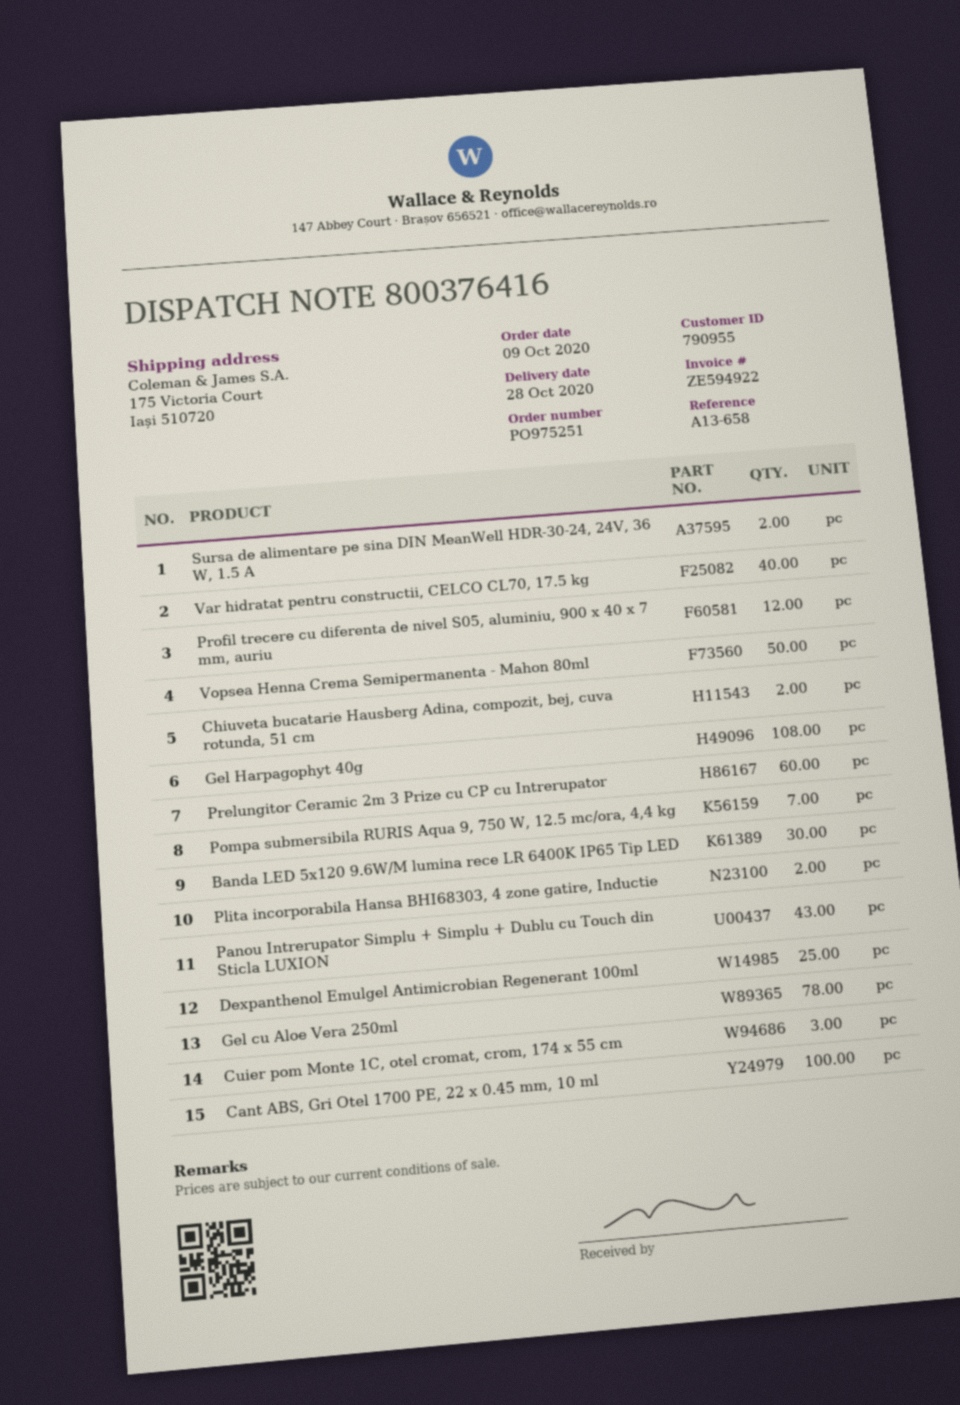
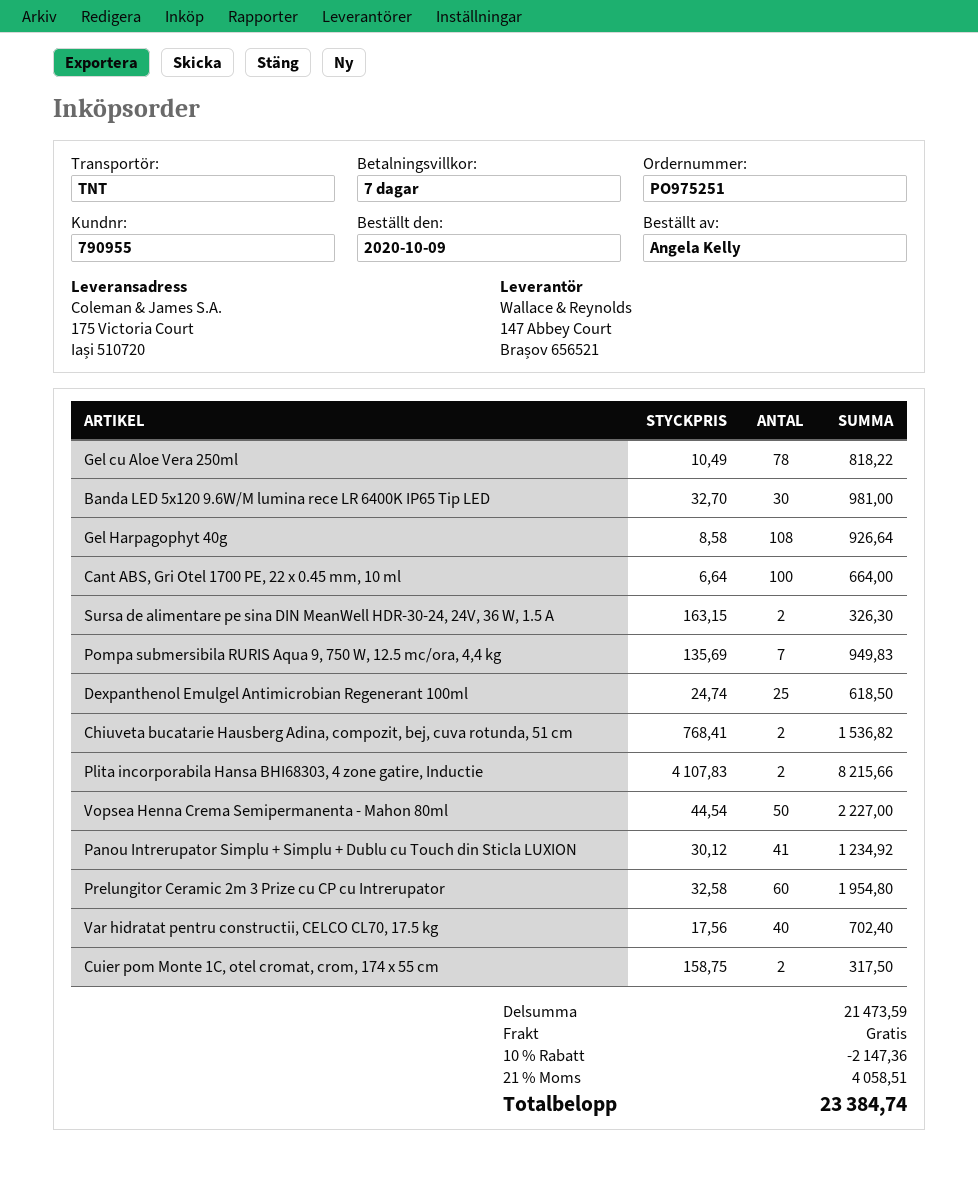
Profil trecere cu diferenta de nivel S05, aluminiu, 900 x 40 x 7 mm, auriu: 12 -> none
Panou Intrerupator Simplu + Simplu + Dublu cu Touch din Sticla LUXION: 43 -> 41
Cuier pom Monte 1C, otel cromat, crom, 174 x 55 cm: 3 -> 2

